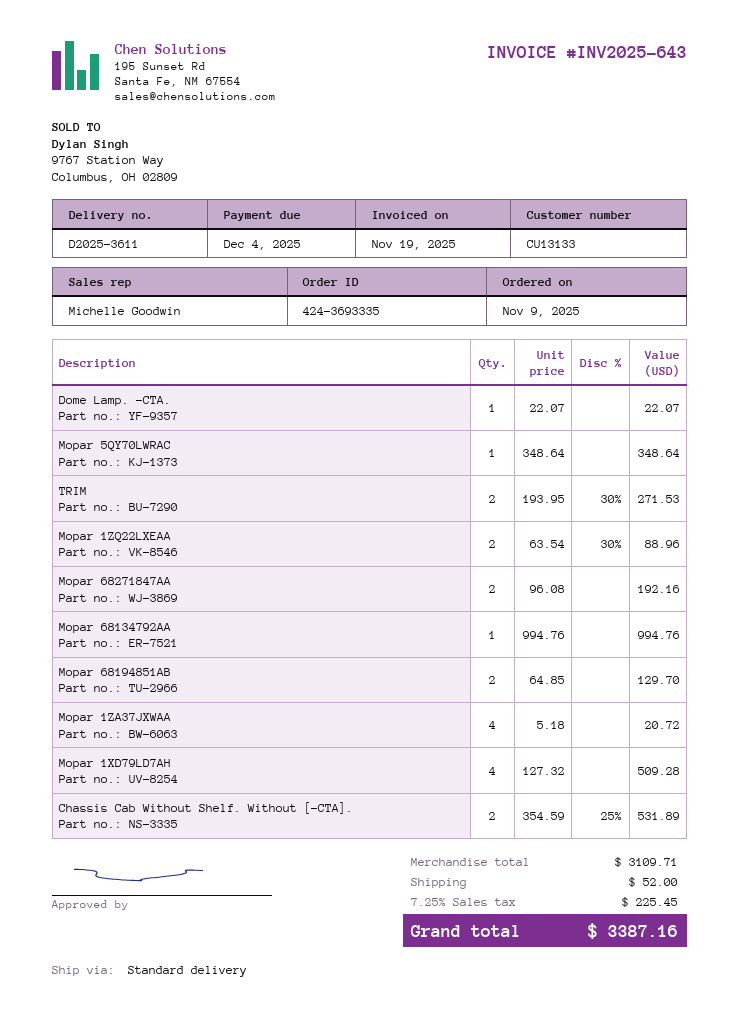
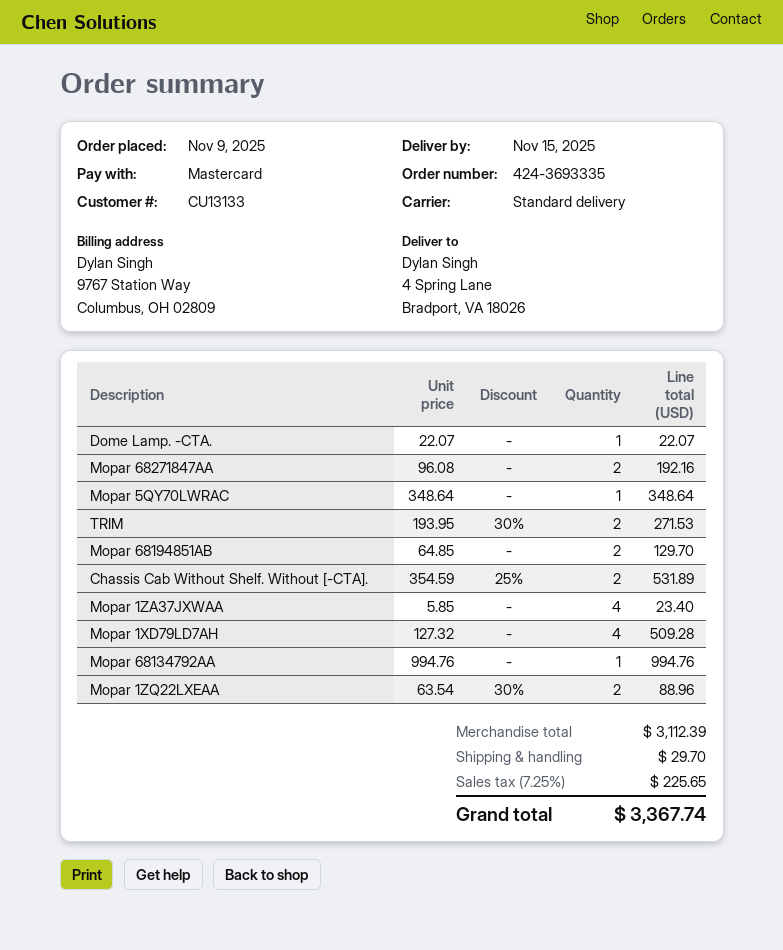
Mopar 1ZA37JXWAA: 4 x 5.18 = 20.72 -> 4 x 5.85 = 23.40
subtotal: 3109.71 -> 3112.39
shipping: 52.00 -> 29.70
tax: 7.25% = 225.45 -> 7.25% = 225.65
total: 3387.16 -> 3367.74

